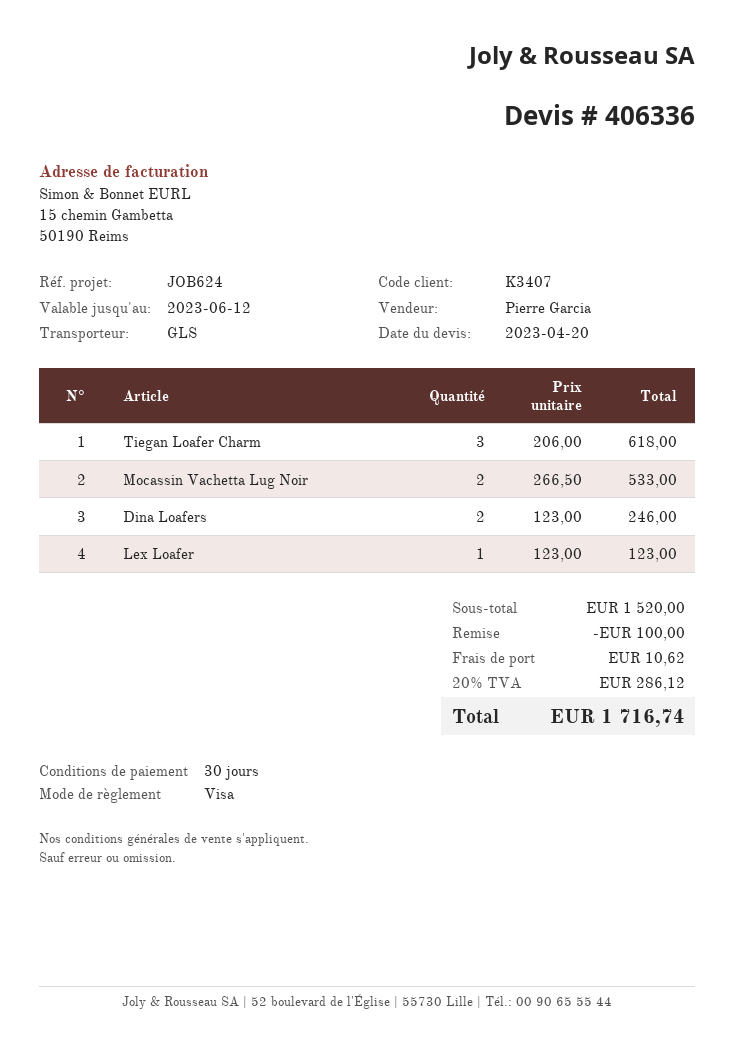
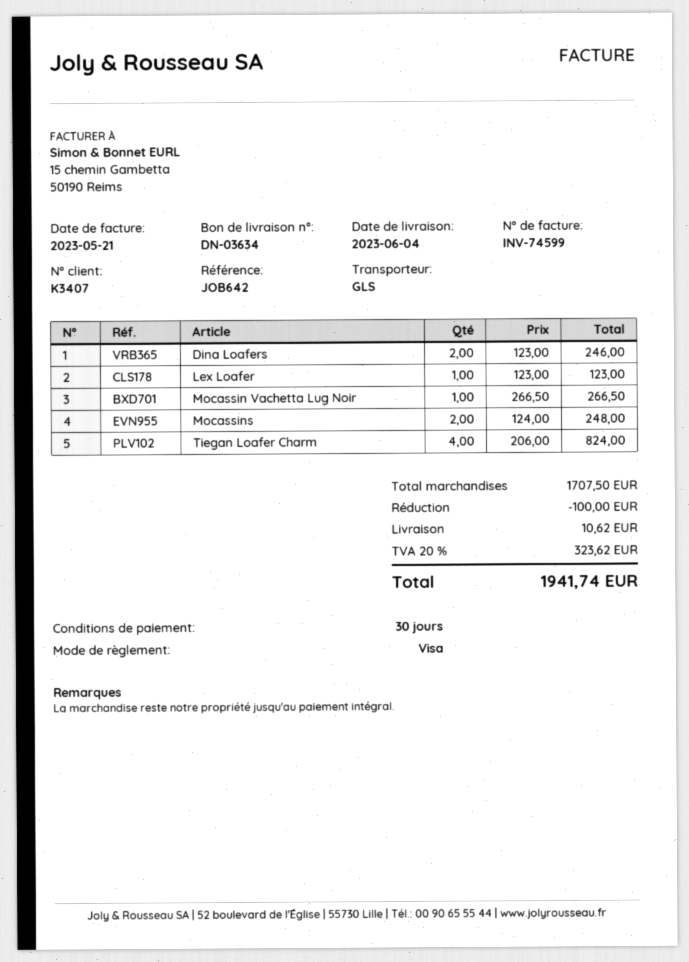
reference: JOB624 -> JOB642
Tiegan Loafer Charm: 3 x 206.00 = 618.00 -> 4 x 206.00 = 824.00
Mocassin Vachetta Lug Noir: 2 x 266.50 = 533.00 -> 1 x 266.50 = 266.50
Mocassins: none -> 2 x 124.00 = 248.00
subtotal: 1520.00 -> 1707.50
tax: 20% = 286.12 -> 20% = 323.62
total: 1716.74 -> 1941.74

